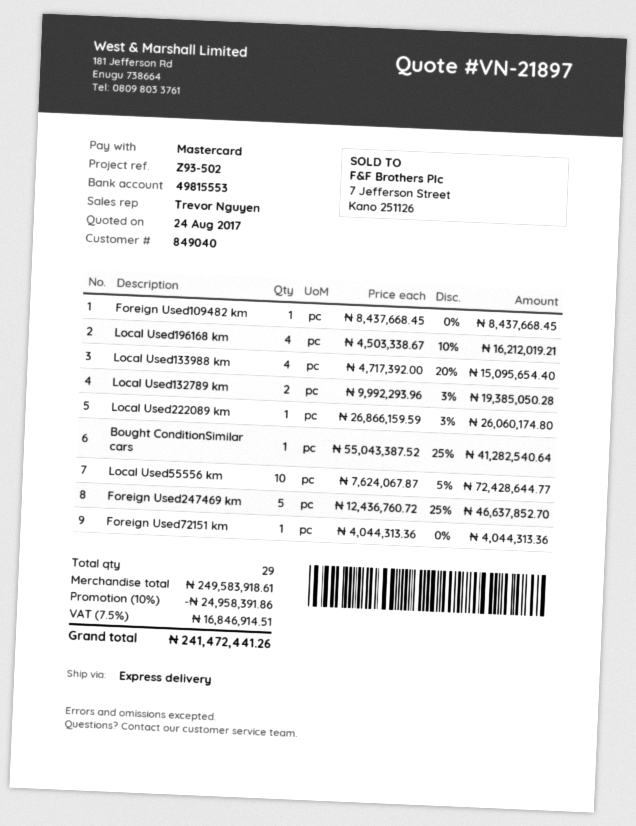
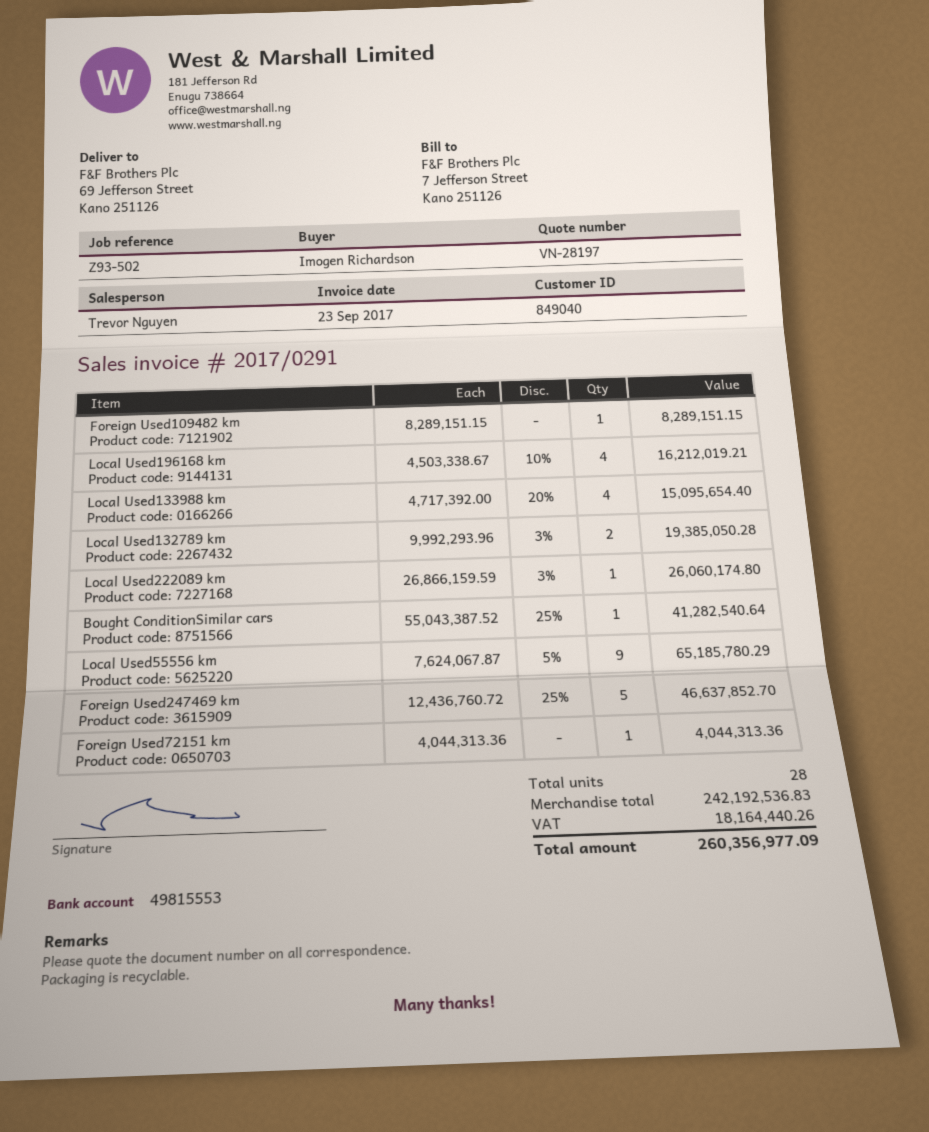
quote number: VN-21897 -> VN-28197
Foreign Used109482 km: 1 x 8437668.45 = 8437668.45 -> 1 x 8289151.15 = 8289151.15
Local Used55556 km: 10 x 7624067.87 - 5% = 72428644.77 -> 9 x 7624067.87 - 5% = 65185780.29
total quantity: 29 -> 28
subtotal: 249583918.61 -> 242192536.83
discount: 10% = 24958391.86 -> none
tax: 16846914.51 -> 18164440.26
total: 241472441.26 -> 260356977.09

